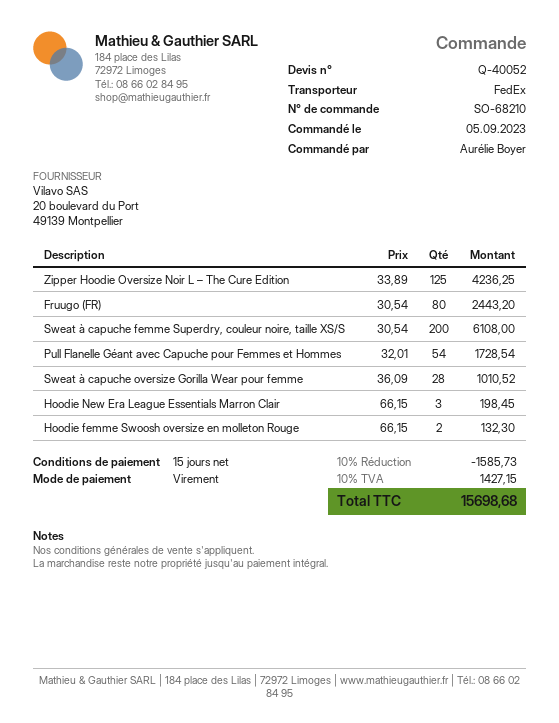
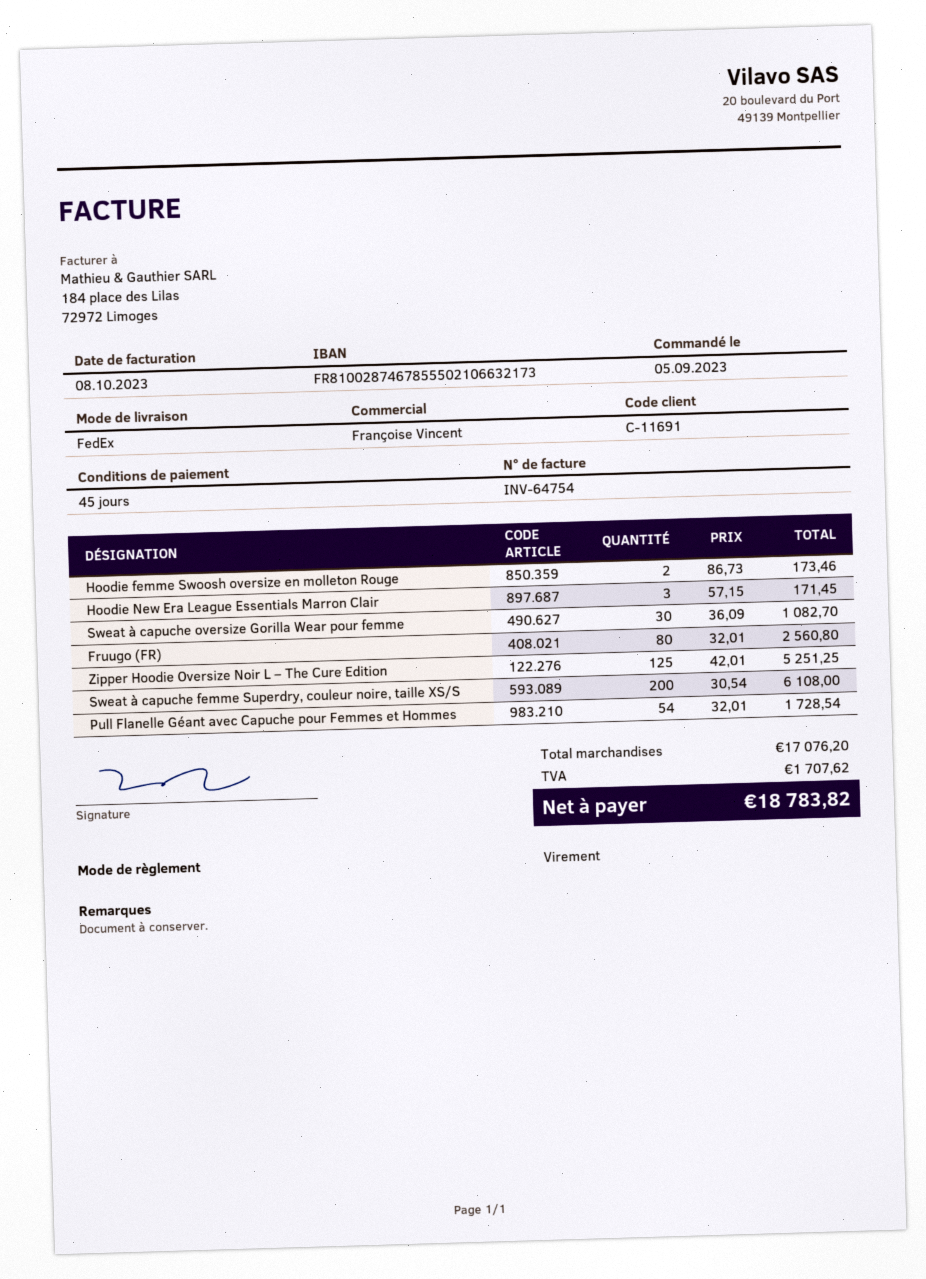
payment terms: 15 days -> 45 days
Zipper Hoodie Oversize Noir L – The Cure Edition: 125 x 33.89 = 4236.25 -> 125 x 42.01 = 5251.25
Fruugo (FR): 80 x 30.54 = 2443.20 -> 80 x 32.01 = 2560.80
Sweat à capuche oversize Gorilla Wear pour femme: 28 x 36.09 = 1010.52 -> 30 x 36.09 = 1082.70
Hoodie New Era League Essentials Marron Clair: 3 x 66.15 = 198.45 -> 3 x 57.15 = 171.45
Hoodie femme Swoosh oversize en molleton Rouge: 2 x 66.15 = 132.30 -> 2 x 86.73 = 173.46
discount: 10% = 1585.73 -> none
tax: 1427.15 -> 1707.62
total: 15698.68 -> 18783.82

